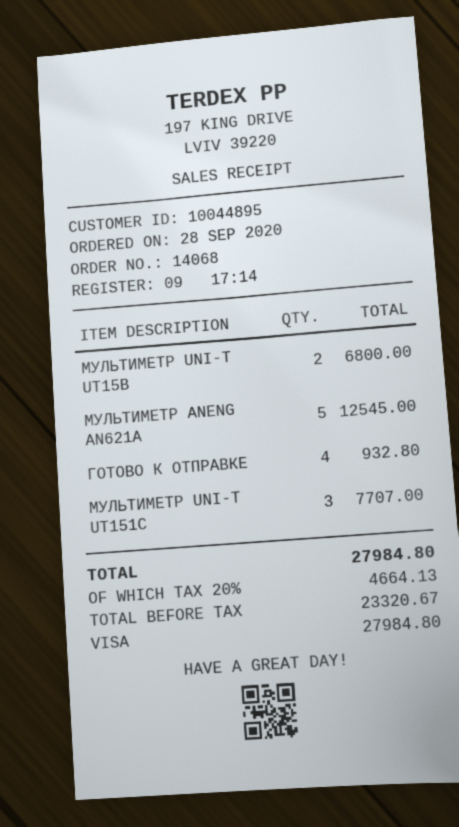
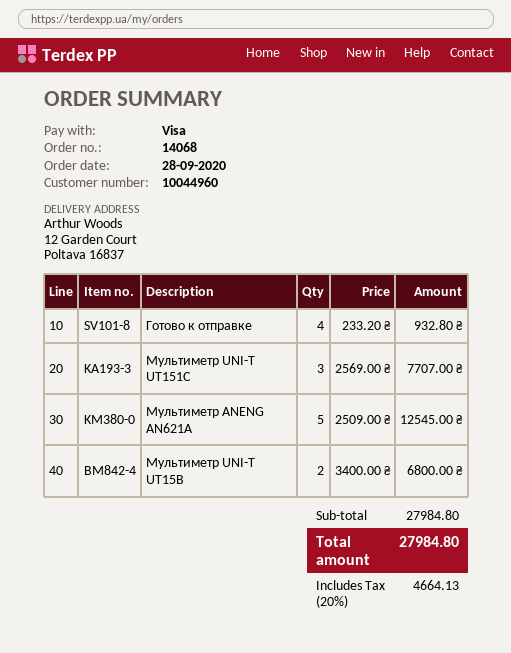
customer number: 10044895 -> 10044960

